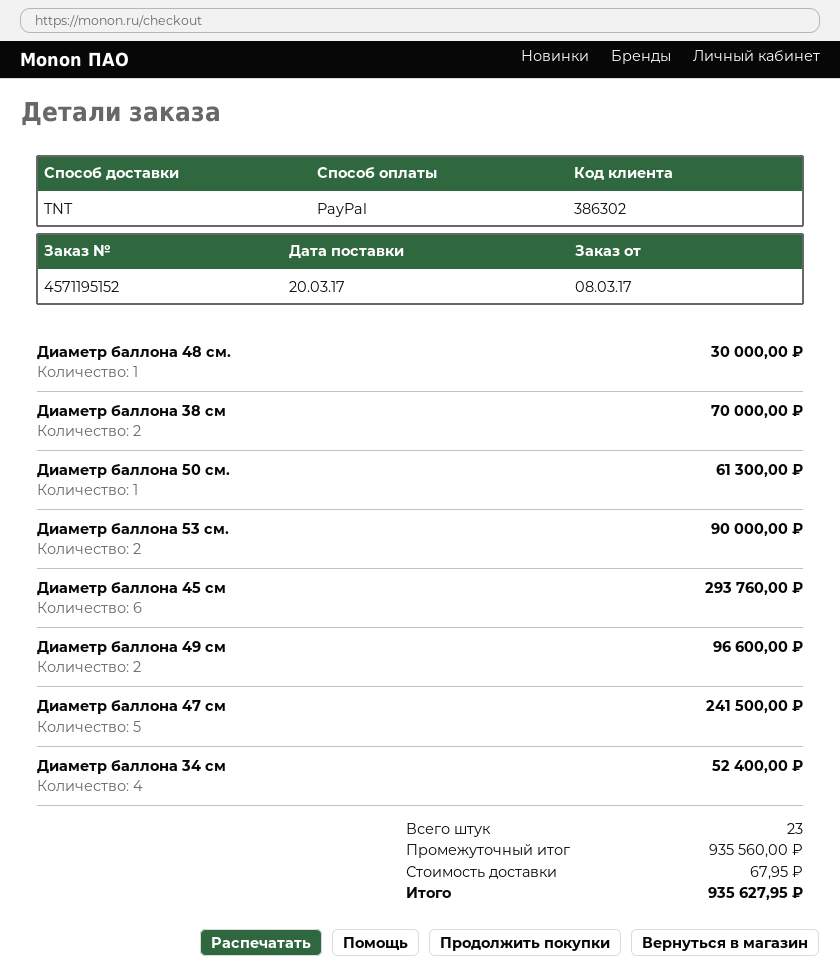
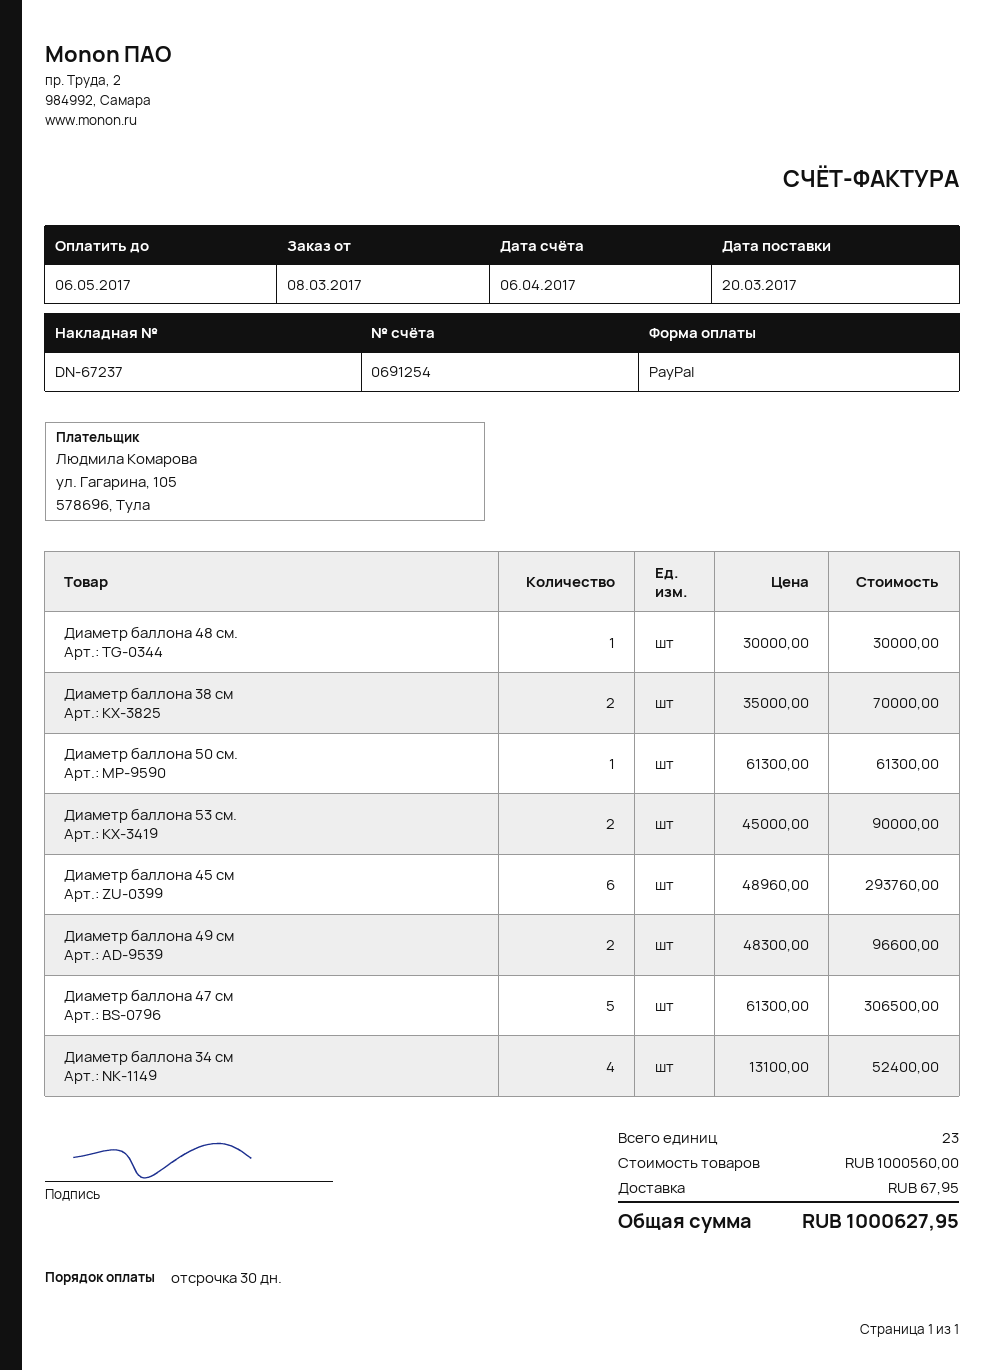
Диаметр баллона 47 см: 5 for 241500.00 -> 5 for 306500.00
subtotal: 935560.00 -> 1000560.00
total: 935627.95 -> 1000627.95

